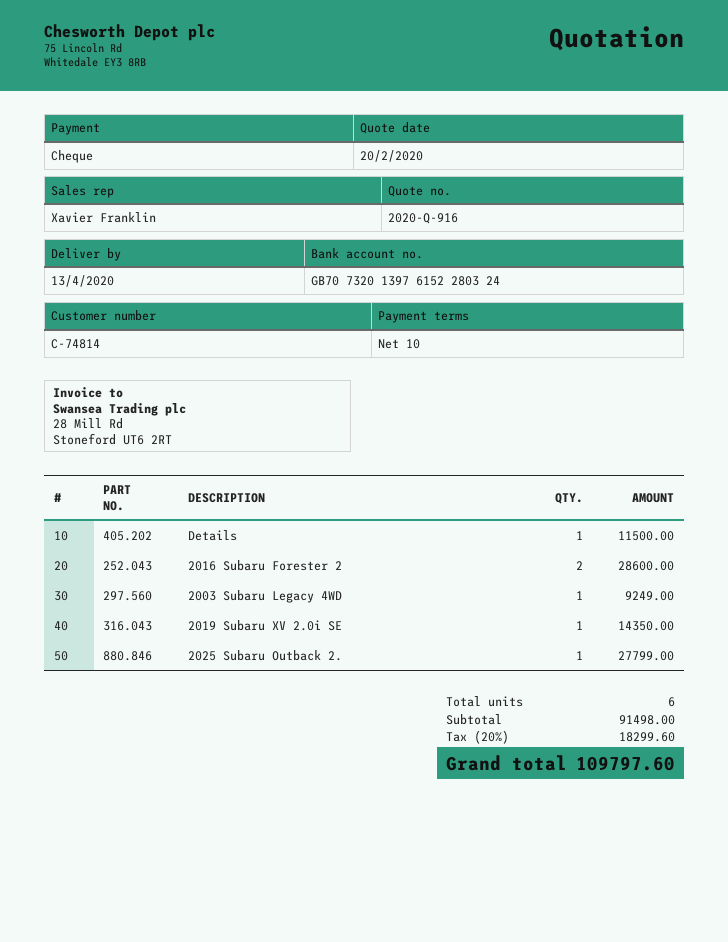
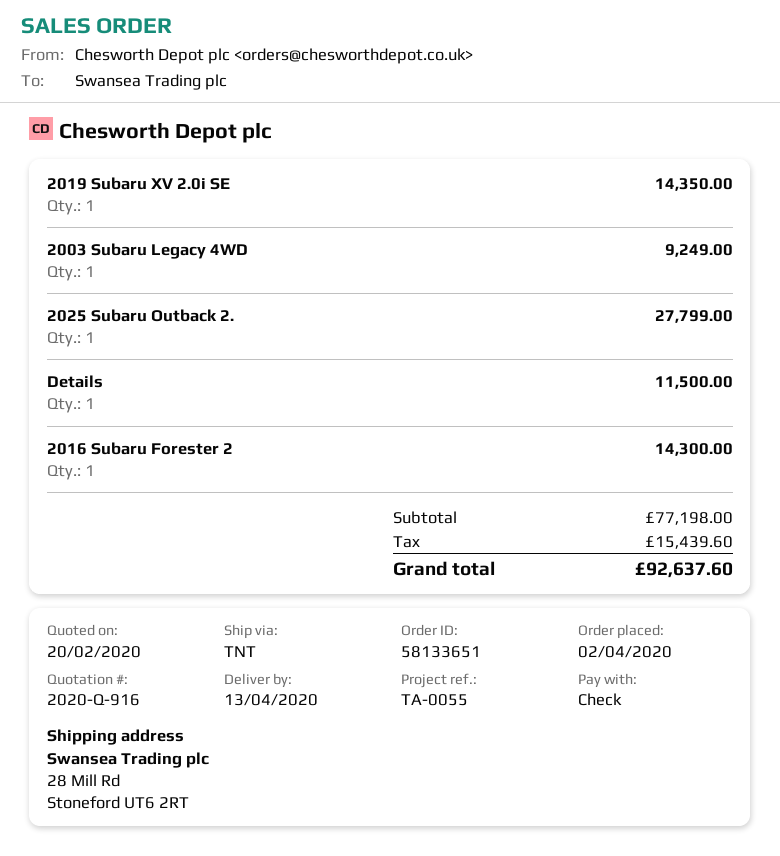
2016 Subaru Forester 2: 2 for 28600.00 -> 1 for 14300.00
subtotal: 91498.00 -> 77198.00
tax: 18299.60 -> 15439.60
total: 109797.60 -> 92637.60

